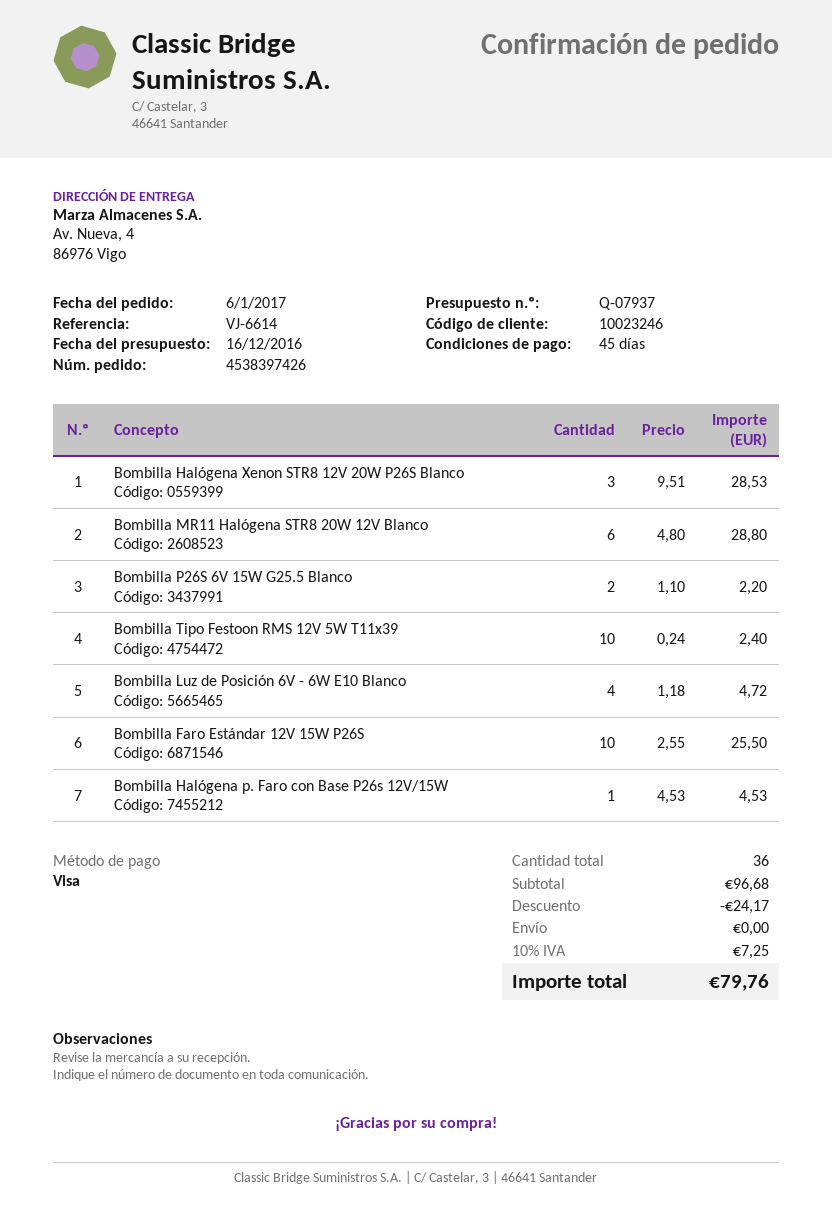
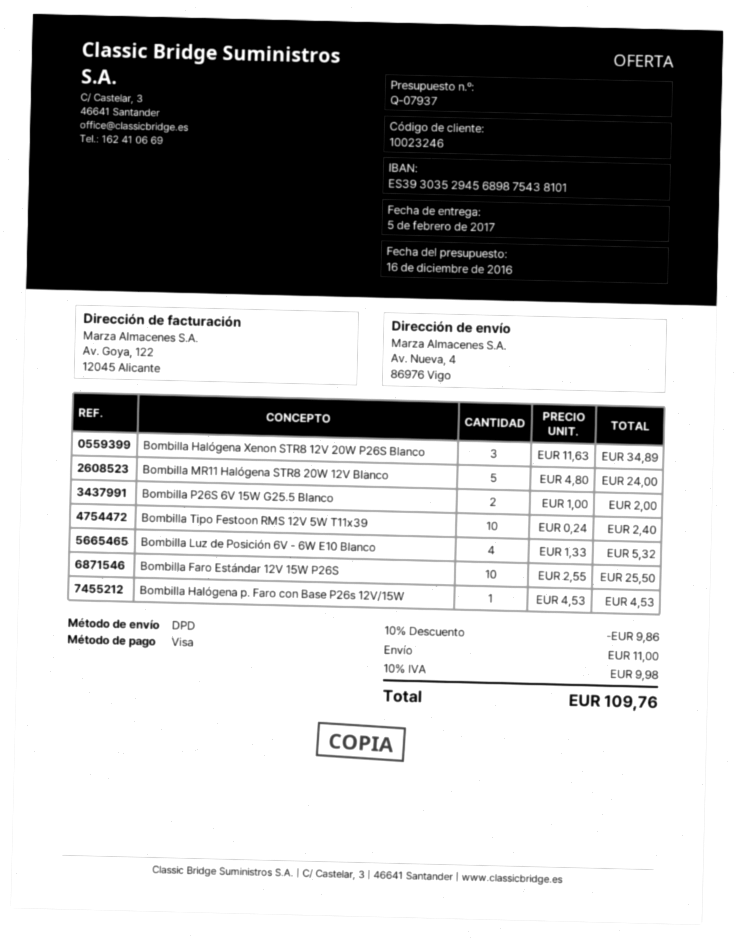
Bombilla Halógena Xenon STR8 12V 20W P26S Blanco: 3 x 9.51 = 28.53 -> 3 x 11.63 = 34.89
Bombilla MR11 Halógena STR8 20W 12V Blanco: 6 x 4.80 = 28.80 -> 5 x 4.80 = 24.00
Bombilla P26S 6V 15W G25.5 Blanco: 2 x 1.10 = 2.20 -> 2 x 1.00 = 2.00
Bombilla Luz de Posición 6V - 6W E10 Blanco: 4 x 1.18 = 4.72 -> 4 x 1.33 = 5.32
discount: 24.17 -> 9.86
shipping: 0.00 -> 11.00
tax: 10% = 7.25 -> 10% = 9.98
total: 79.76 -> 109.76

